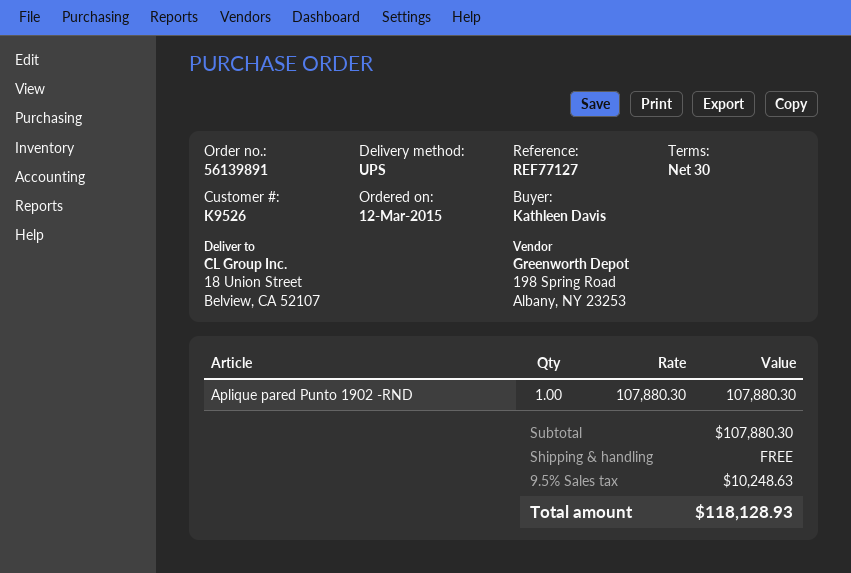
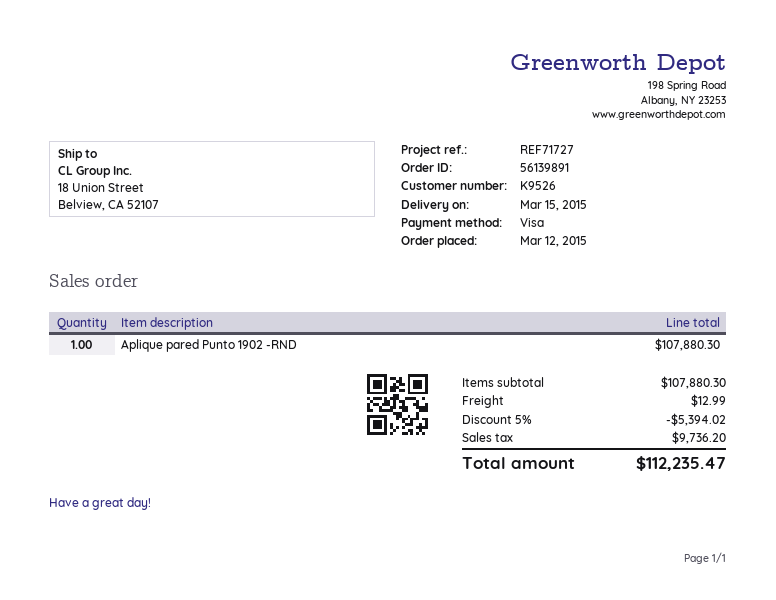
reference: REF77127 -> REF71727
discount: none -> 5% = 5394.02
shipping: 0.00 -> 12.99
tax: 10248.63 -> 9736.20
total: 118128.93 -> 112235.47

